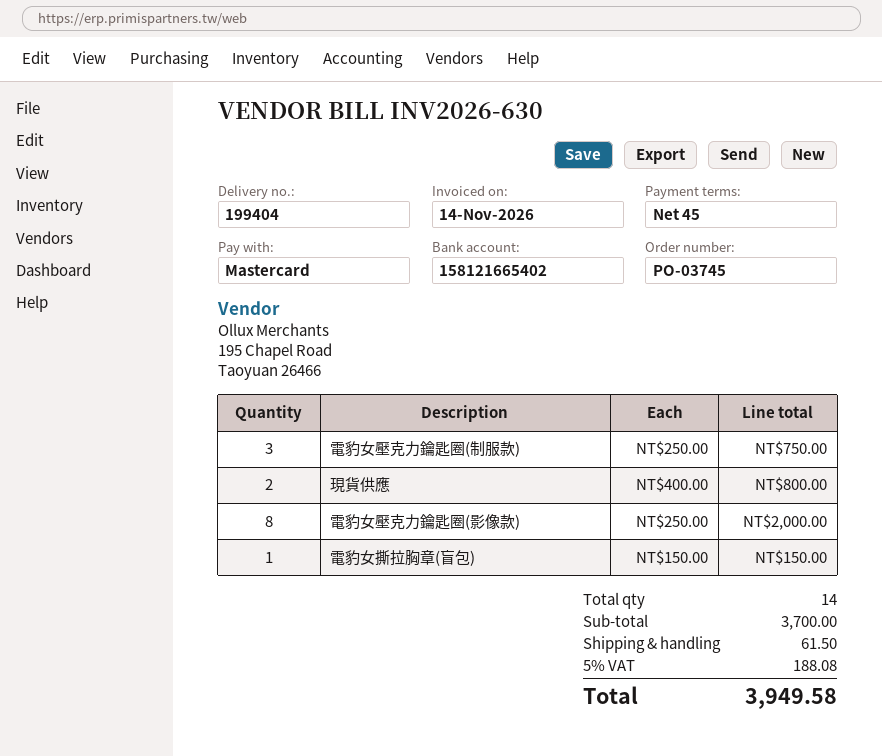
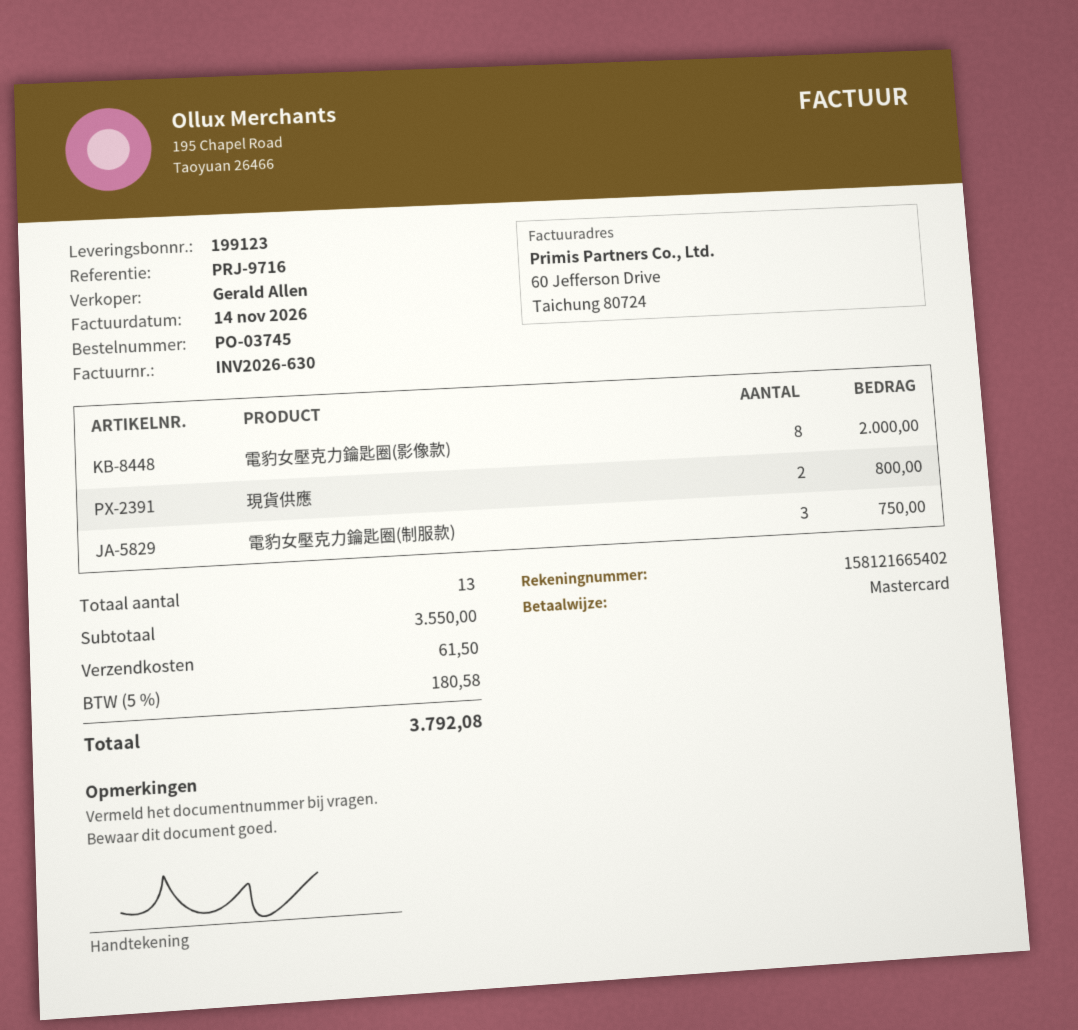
delivery note number: 199404 -> 199123
電豹女撕拉胸章(盲包): 1 for 150.00 -> none
total quantity: 14 -> 13
subtotal: 3700.00 -> 3550.00
tax: 5% = 188.08 -> 5% = 180.58
total: 3949.58 -> 3792.08

